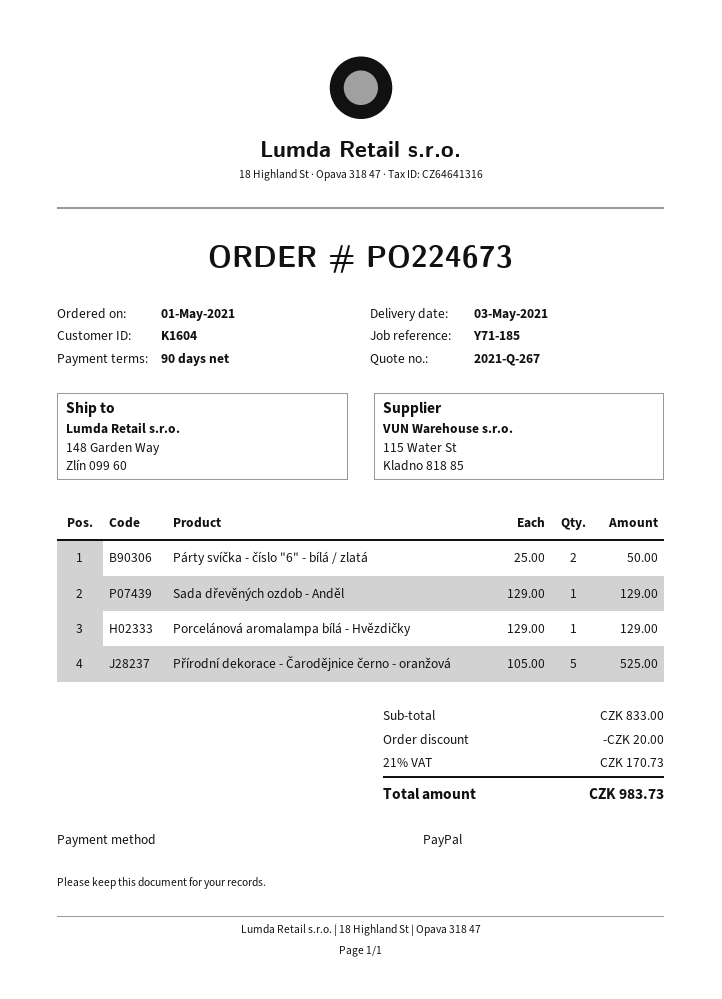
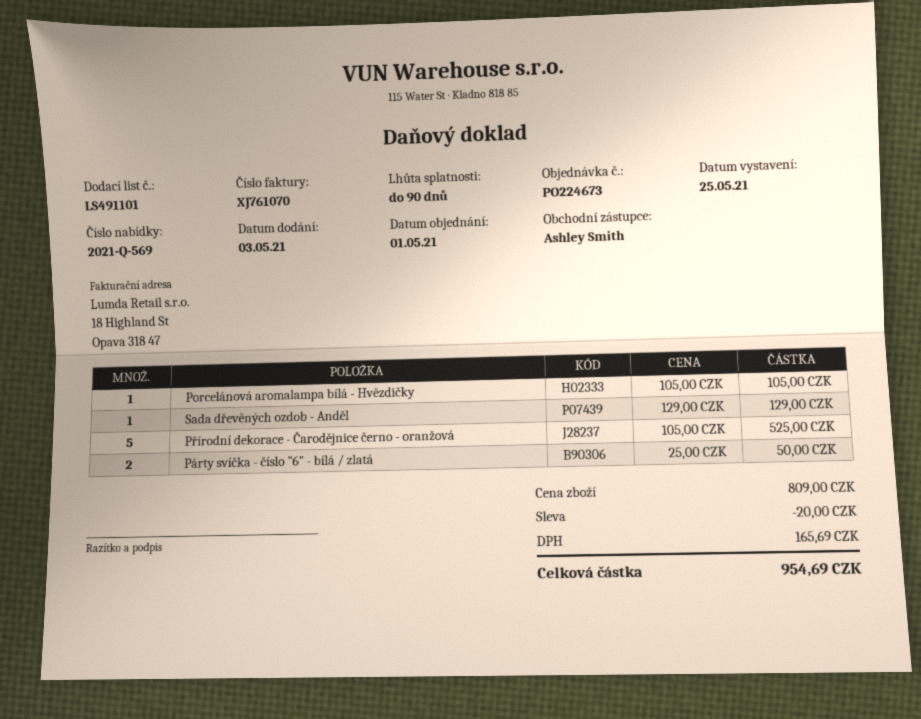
quote number: 2021-Q-267 -> 2021-Q-569
Porcelánová aromalampa bílá - Hvězdičky: 1 x 129.00 = 129.00 -> 1 x 105.00 = 105.00
subtotal: 833.00 -> 809.00
tax: 170.73 -> 165.69
total: 983.73 -> 954.69

